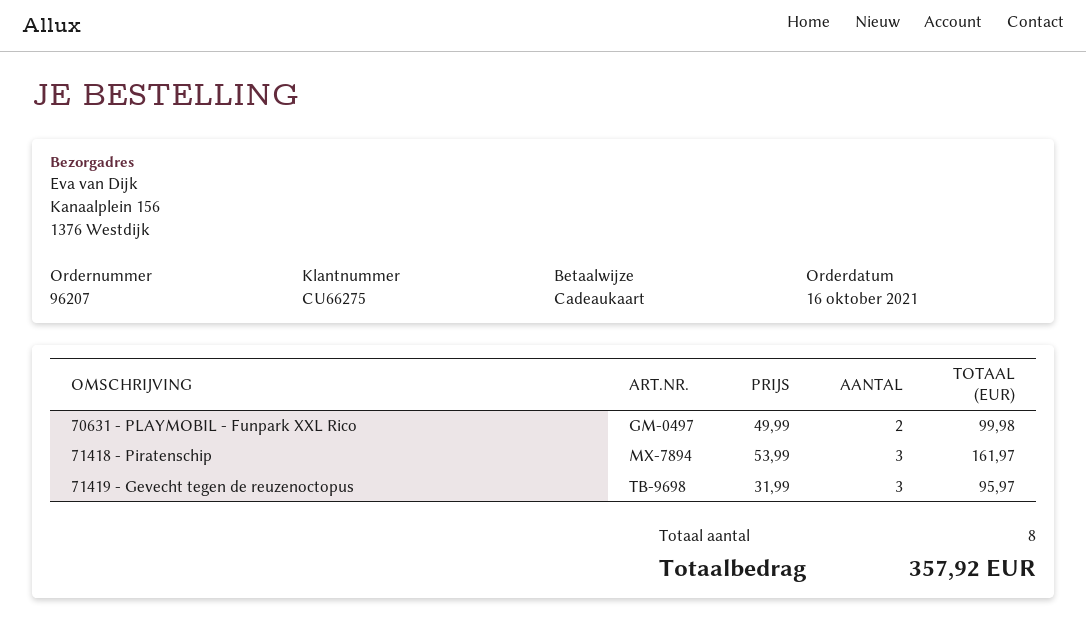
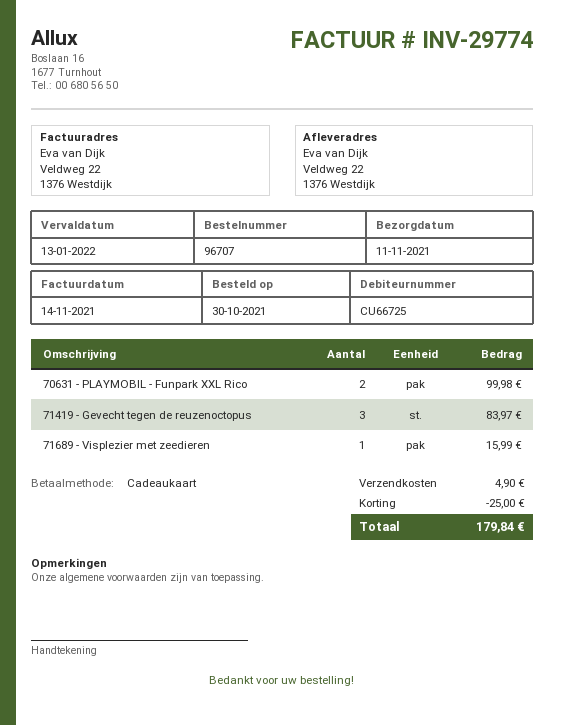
order number: 96207 -> 96707
order date: 2021-10-16 -> 2021-10-30
customer number: CU66275 -> CU66725
ship to: Kanaalplein 156, 1376 Westdijk -> Veldweg 22, 1376 Westdijk
71418 - Piratenschip: 3 for 161.97 -> none
71419 - Gevecht tegen de reuzenoctopus: 3 for 95.97 -> 3 for 83.97
71689 - Visplezier met zeedieren: none -> 1 for 15.99
discount: none -> 25.00
shipping: none -> 4.90
total: 357.92 -> 179.84

